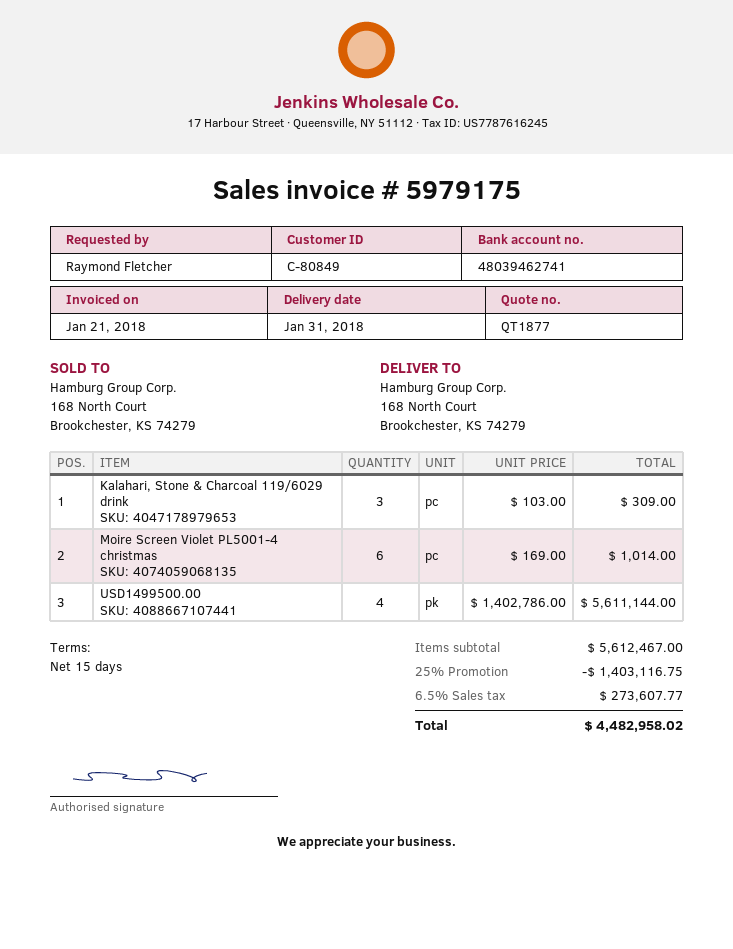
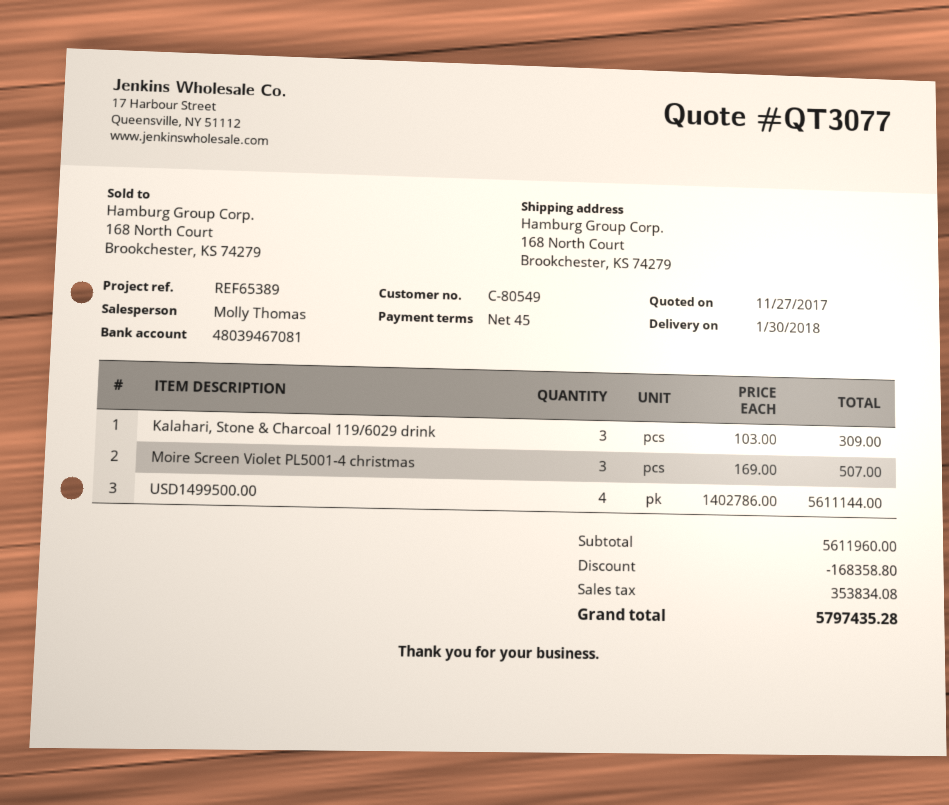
quote number: QT1877 -> QT3077
delivery date: 2018-01-31 -> 2018-01-30
payment terms: 15 days -> 45 days
customer number: C-80849 -> C-80549
bank account: 48039462741 -> 48039467081
Moire Screen Violet PL5001-4 christmas: 6 x 169.00 = 1014.00 -> 3 x 169.00 = 507.00
subtotal: 5612467.00 -> 5611960.00
discount: 1403116.75 -> 168358.80
tax: 273607.77 -> 353834.08
total: 4482958.02 -> 5797435.28

